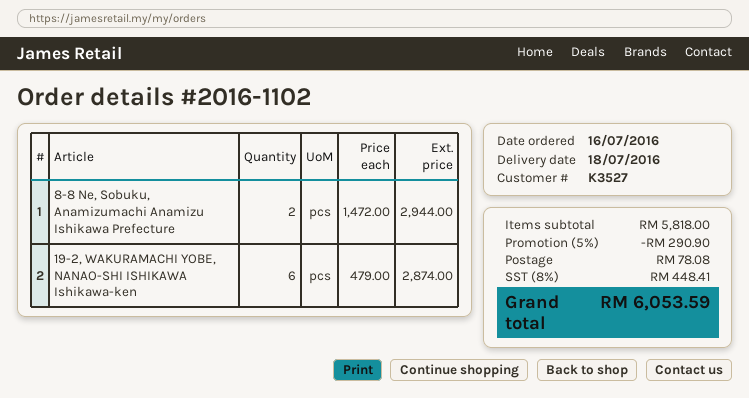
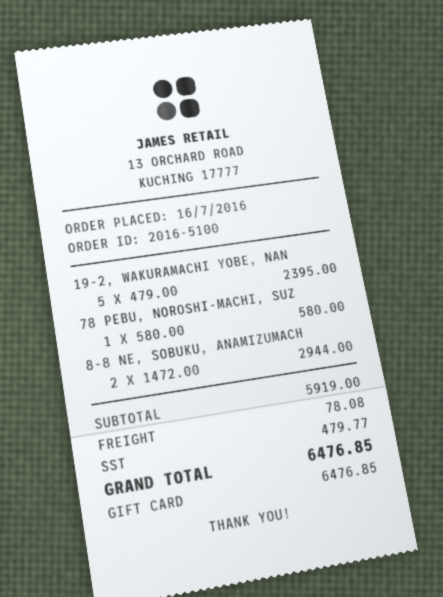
order number: 2016-1102 -> 2016-5100
19-2, WAKURAMACHI YOBE, NANAO-SHI ISHIKAWA Ishikawa-ken: 6 x 479.00 = 2874.00 -> 5 x 479.00 = 2395.00
78 PEBU, NOROSHI-MACHI, SUZ: none -> 1 x 580.00 = 580.00
subtotal: 5818.00 -> 5919.00
discount: 5% = 290.90 -> none
tax: 448.41 -> 479.77
total: 6053.59 -> 6476.85

